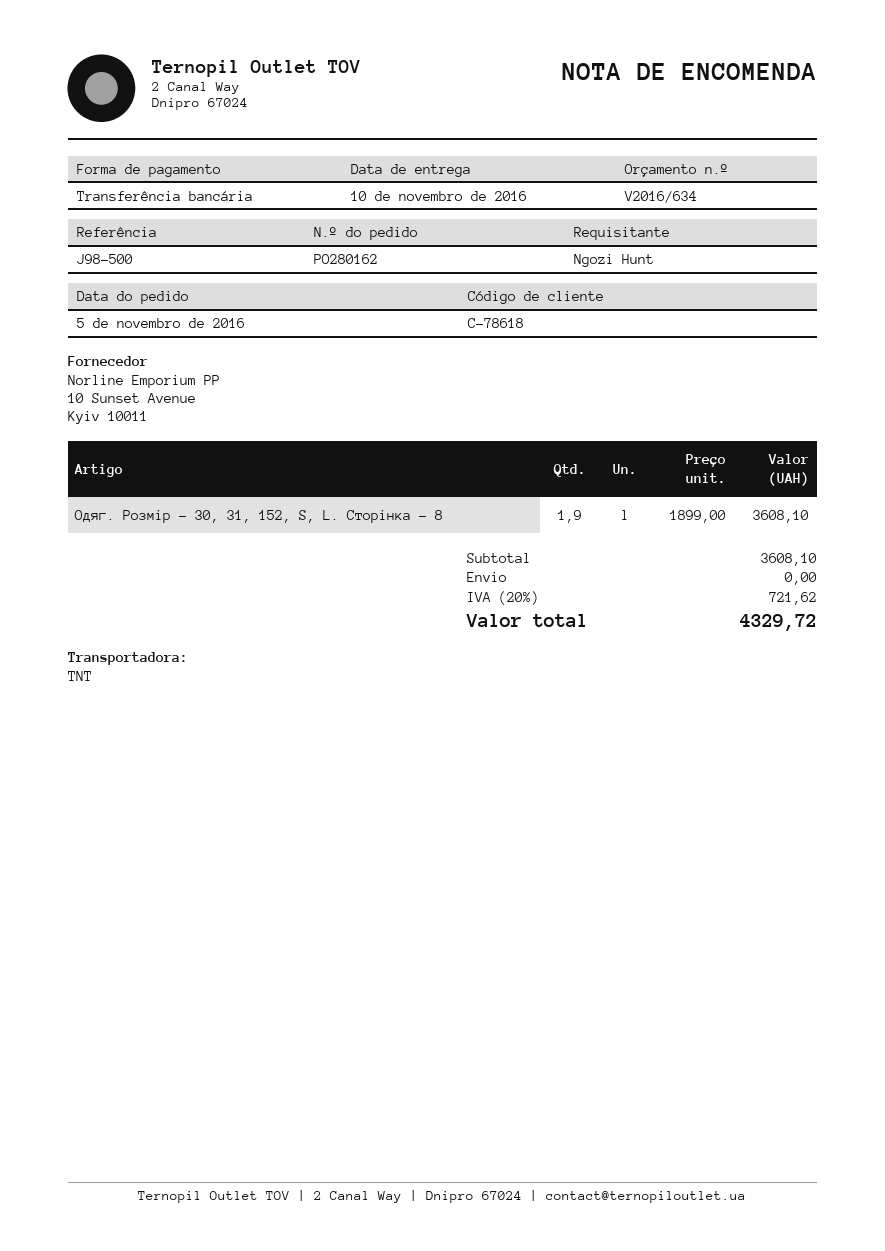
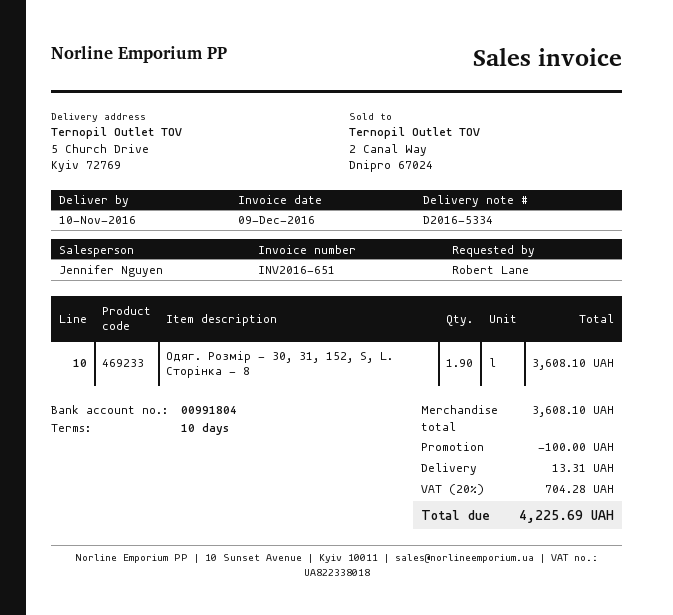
ordered by: Ngozi Hunt -> Robert Lane
discount: none -> 100.00
shipping: 0.00 -> 13.31
tax: 20% = 721.62 -> 20% = 704.28
total: 4329.72 -> 4225.69

